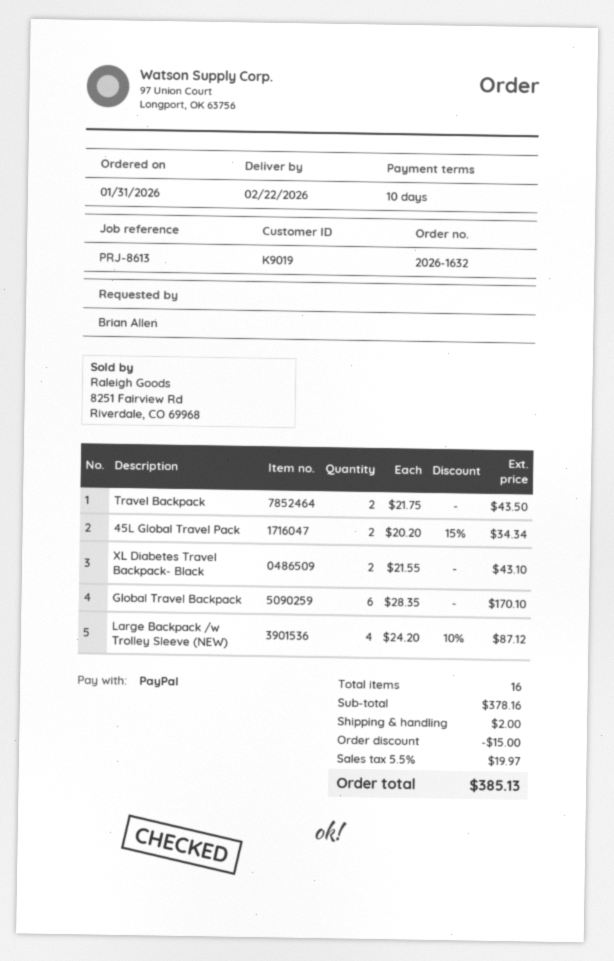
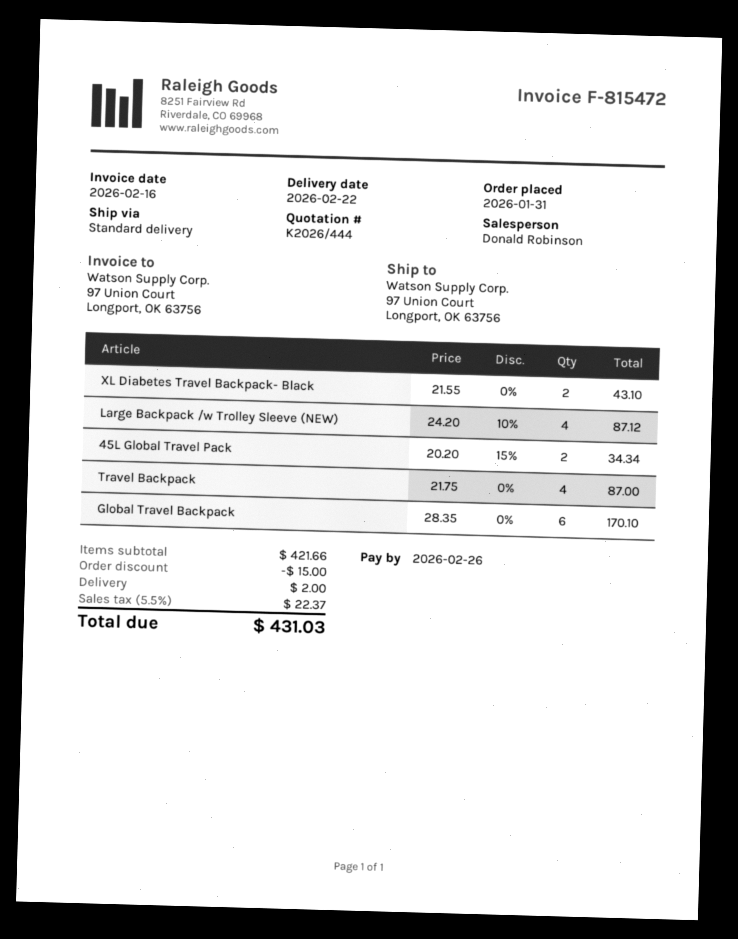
Travel Backpack: 2 x 21.75 = 43.50 -> 4 x 21.75 = 87.00
subtotal: 378.16 -> 421.66
tax: 5.5% = 19.97 -> 5.5% = 22.37
total: 385.13 -> 431.03

